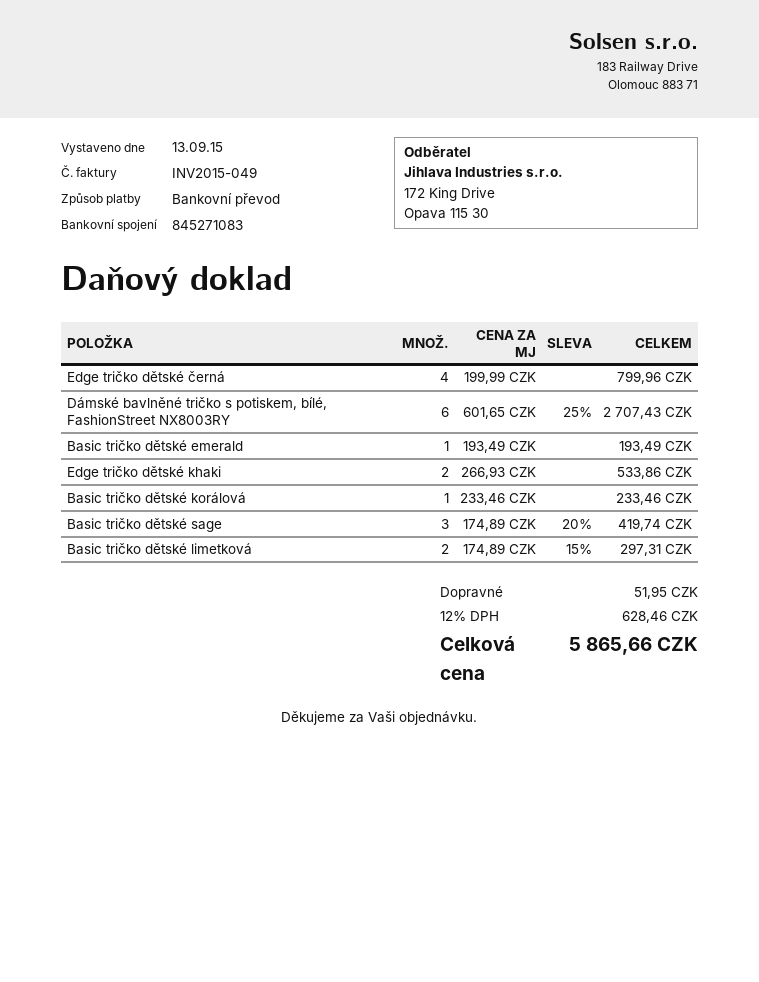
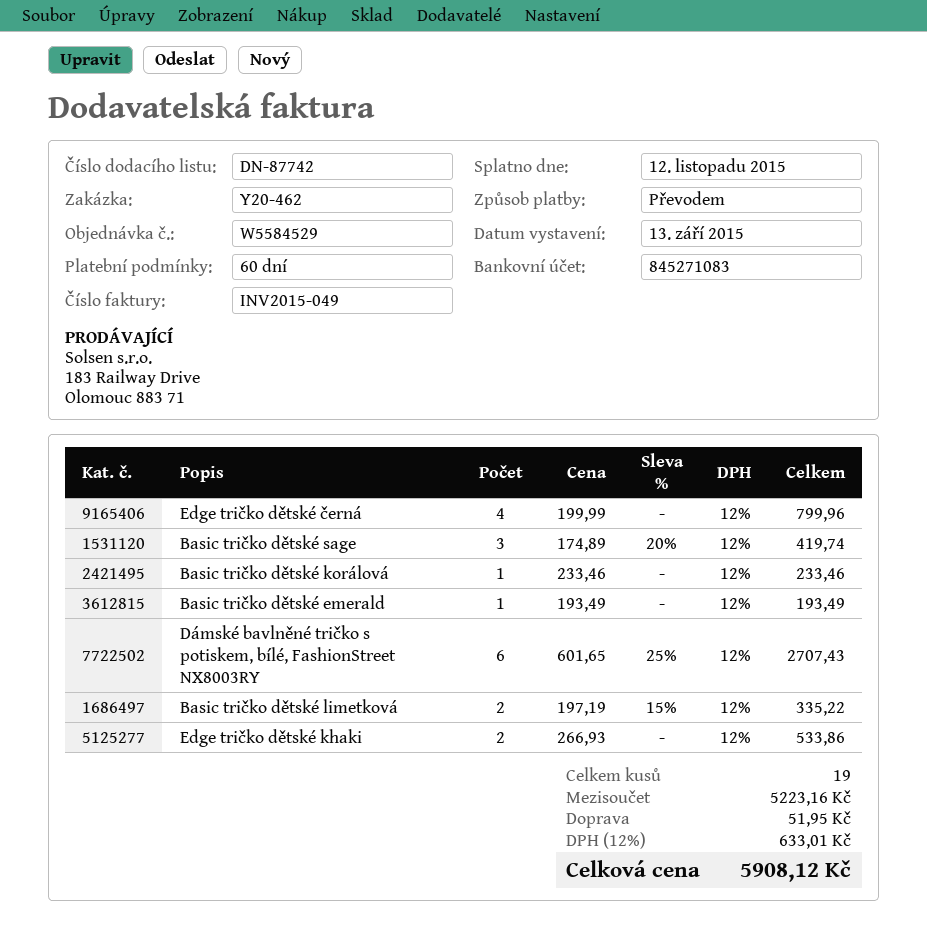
Basic tričko dětské limetková: 2 x 174.89 - 15% = 297.31 -> 2 x 197.19 - 15% = 335.22
tax: 12% = 628.46 -> 12% = 633.01
total: 5865.66 -> 5908.12

